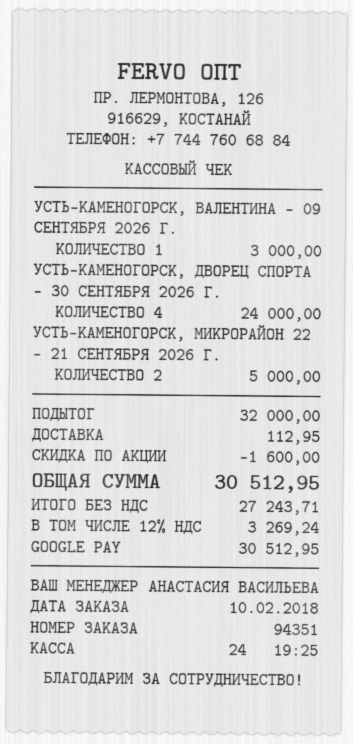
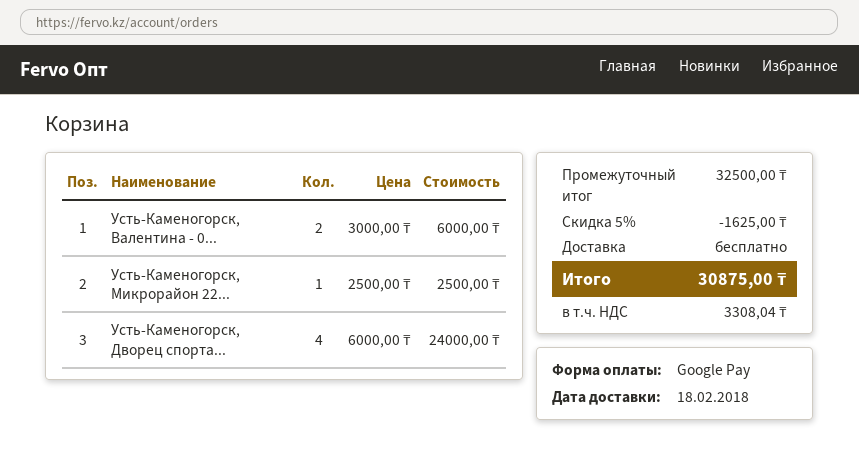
УСТЬ-КАМЕНОГОРСК, ВАЛЕНТИНА - 09 СЕНТЯБРЯ 2026 Г.: 1 for 3000.00 -> 2 for 6000.00
УСТЬ-КАМЕНОГОРСК, МИКРОРАЙОН 22 - 21 СЕНТЯБРЯ 2026 Г.: 2 for 5000.00 -> 1 for 2500.00
subtotal: 32000.00 -> 32500.00
discount: 1600.00 -> 1625.00
shipping: 112.95 -> 0.00
tax: 3269.24 -> 3308.04
total: 30512.95 -> 30875.00

